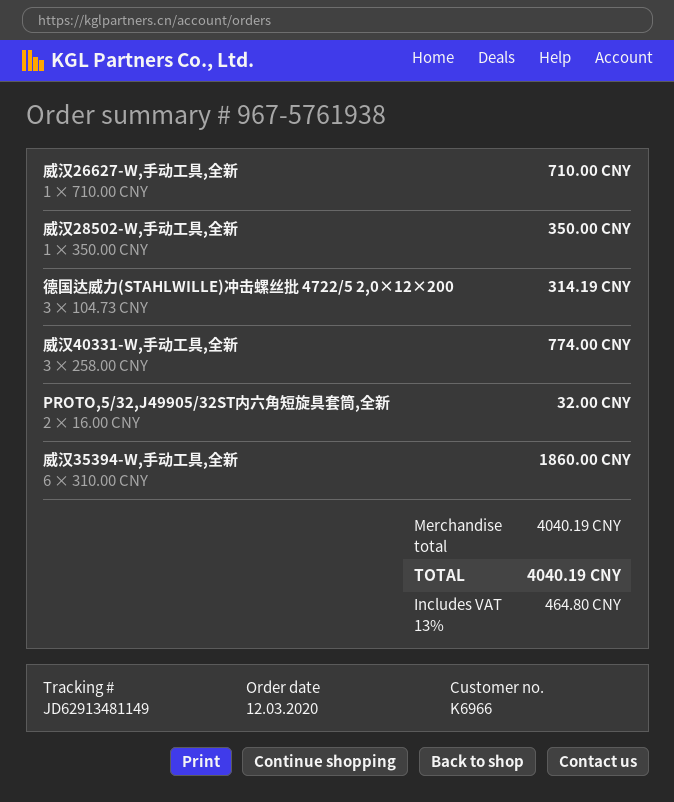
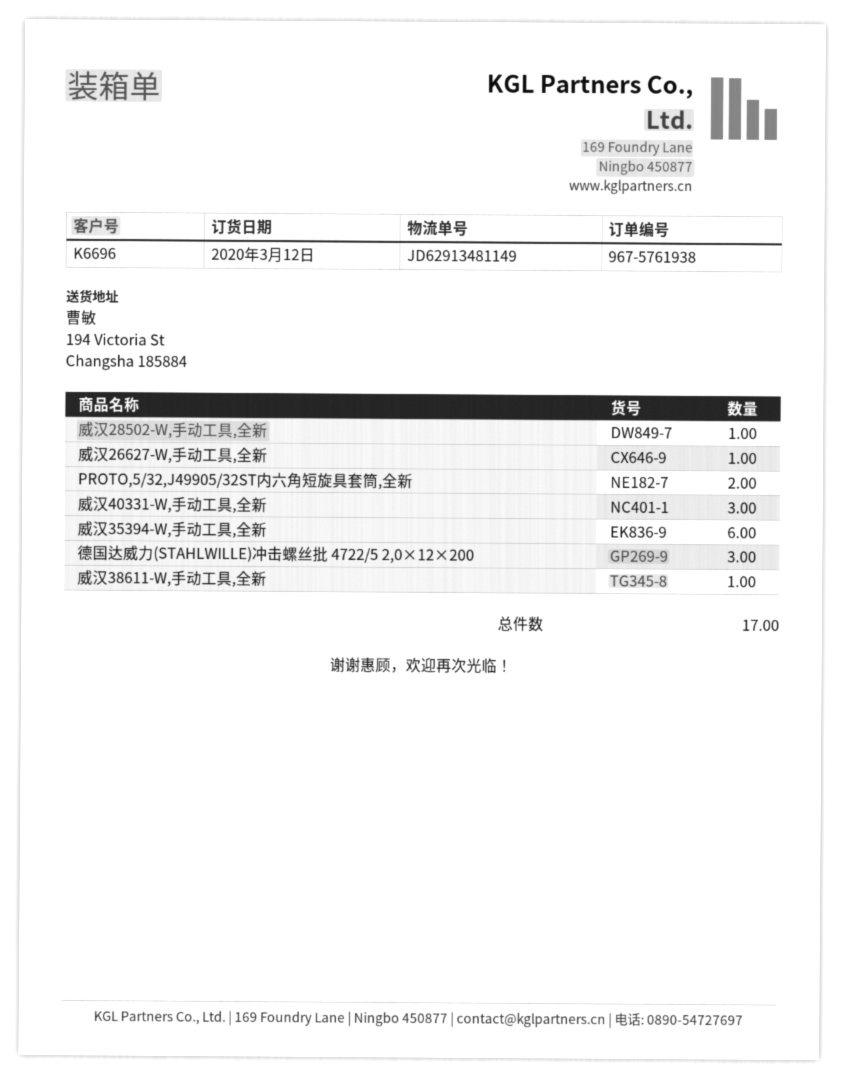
customer number: K6966 -> K6696
威汉38611-W,手动工具,全新: none -> 1

